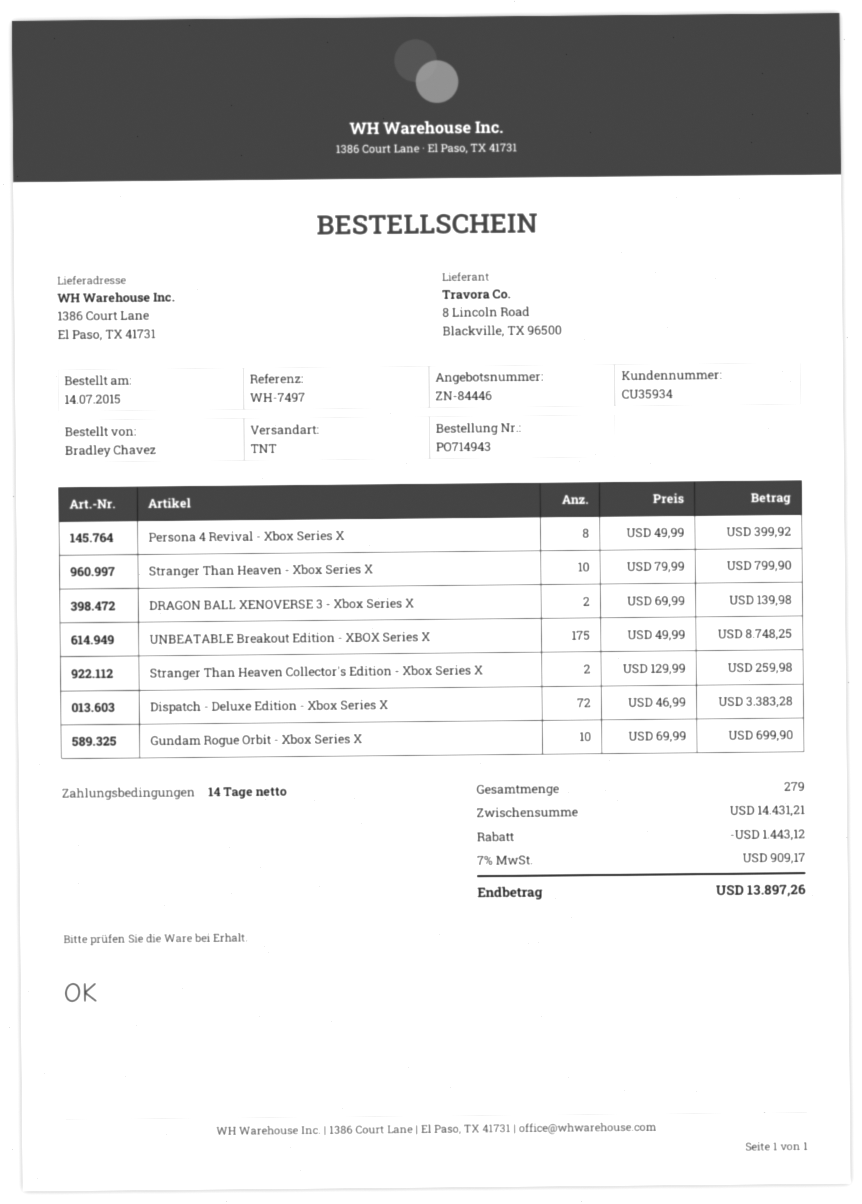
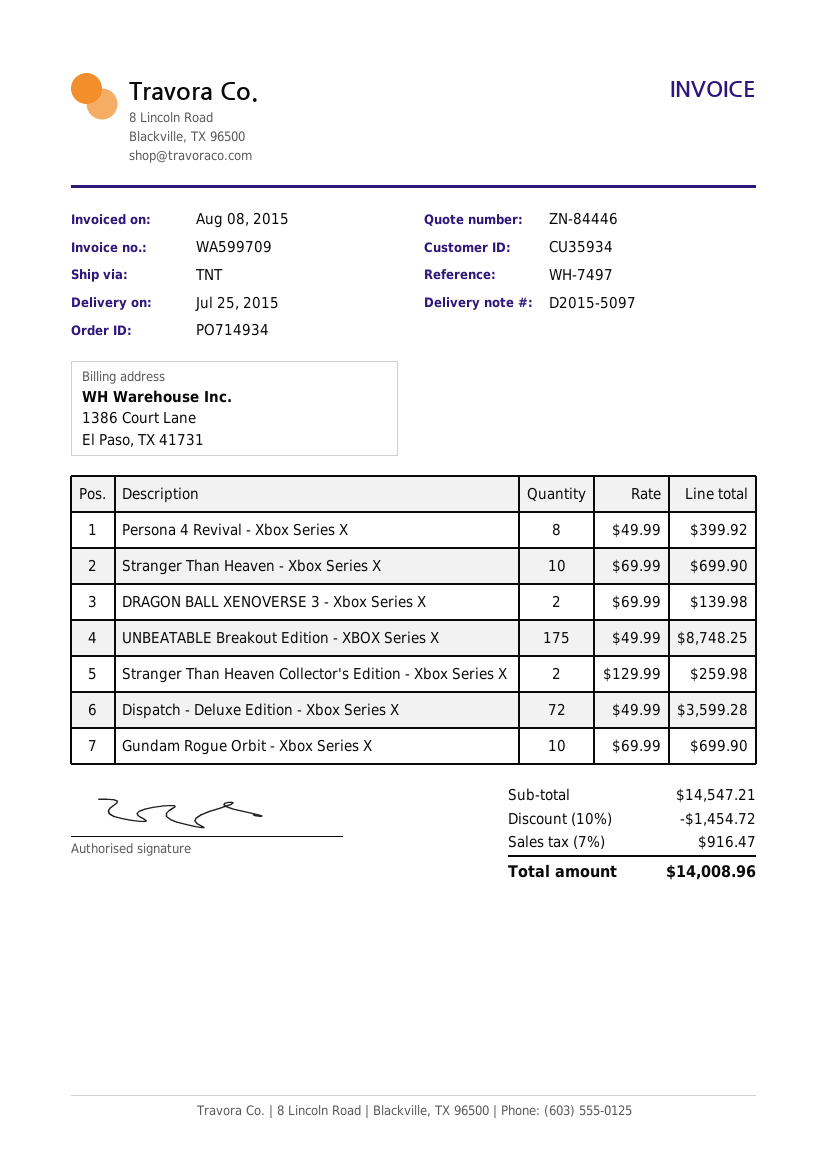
order number: PO714943 -> PO714934
Stranger Than Heaven - Xbox Series X: 10 x 79.99 = 799.90 -> 10 x 69.99 = 699.90
Dispatch - Deluxe Edition - Xbox Series X: 72 x 46.99 = 3383.28 -> 72 x 49.99 = 3599.28
subtotal: 14431.21 -> 14547.21
discount: 1443.12 -> 1454.72
tax: 7% = 909.17 -> 7% = 916.47
total: 13897.26 -> 14008.96

